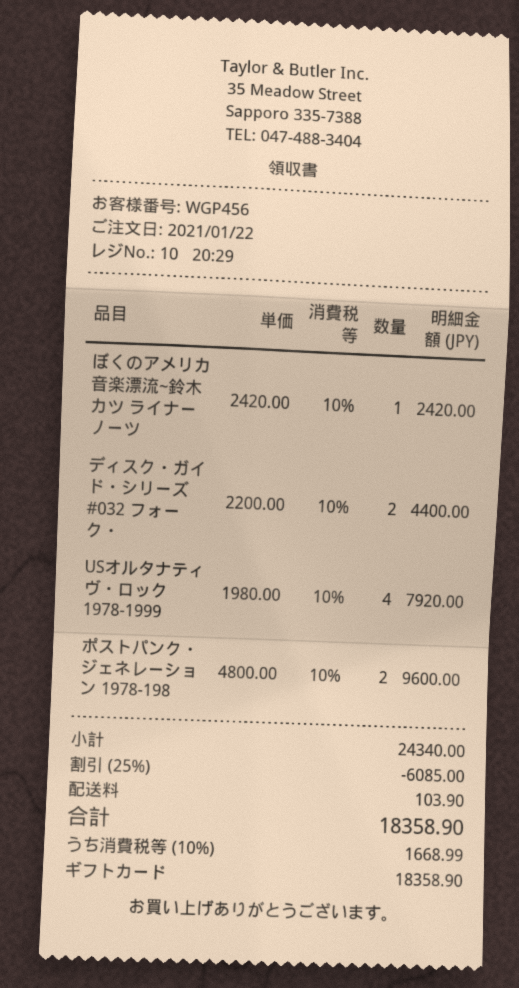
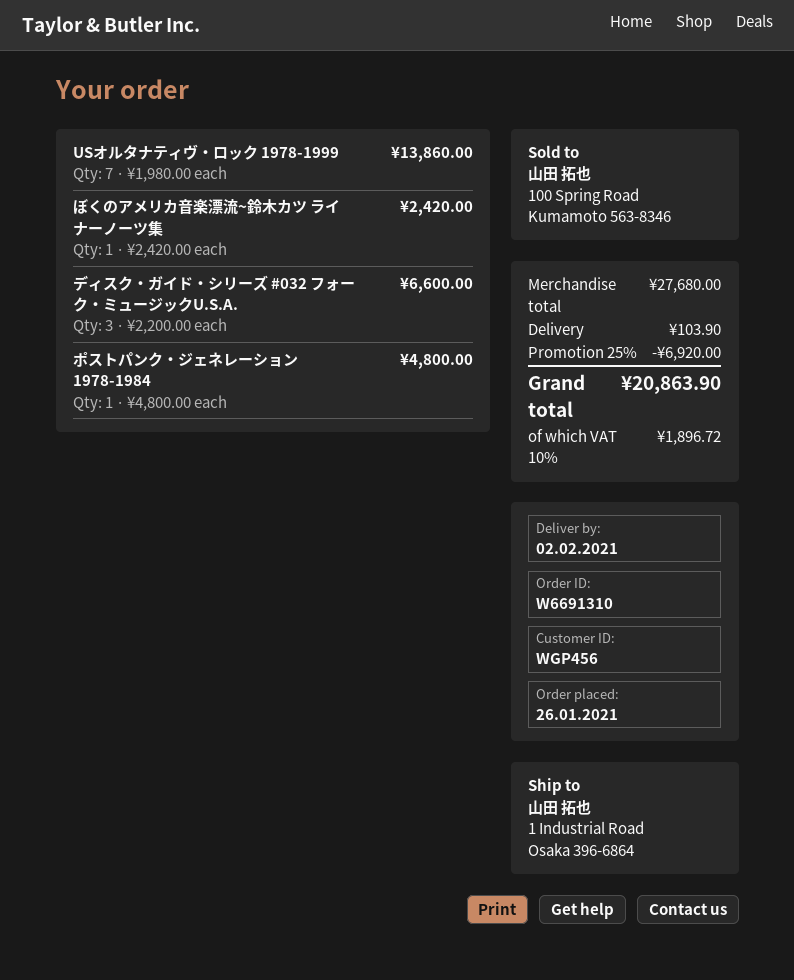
order date: 2021-01-22 -> 2021-01-26
ディスク・ガイド・シリーズ #032 フォーク・: 2 x 2200.00 = 4400.00 -> 3 x 2200.00 = 6600.00
USオルタナティヴ・ロック 1978-1999: 4 x 1980.00 = 7920.00 -> 7 x 1980.00 = 13860.00
ポストパンク・ジェネレーション 1978-198: 2 x 4800.00 = 9600.00 -> 1 x 4800.00 = 4800.00
subtotal: 24340.00 -> 27680.00
discount: 25% = 6085.00 -> 25% = 6920.00
tax: 10% = 1668.99 -> 10% = 1896.72
total: 18358.90 -> 20863.90

